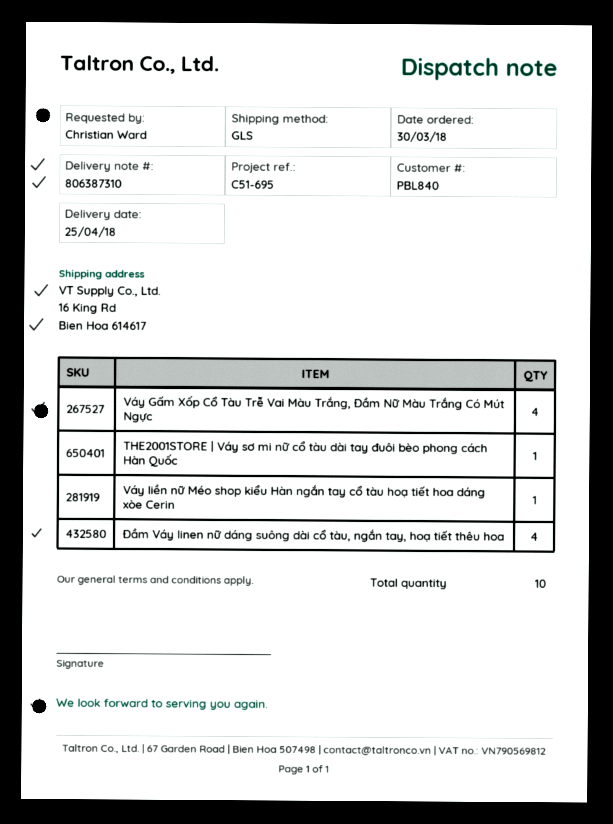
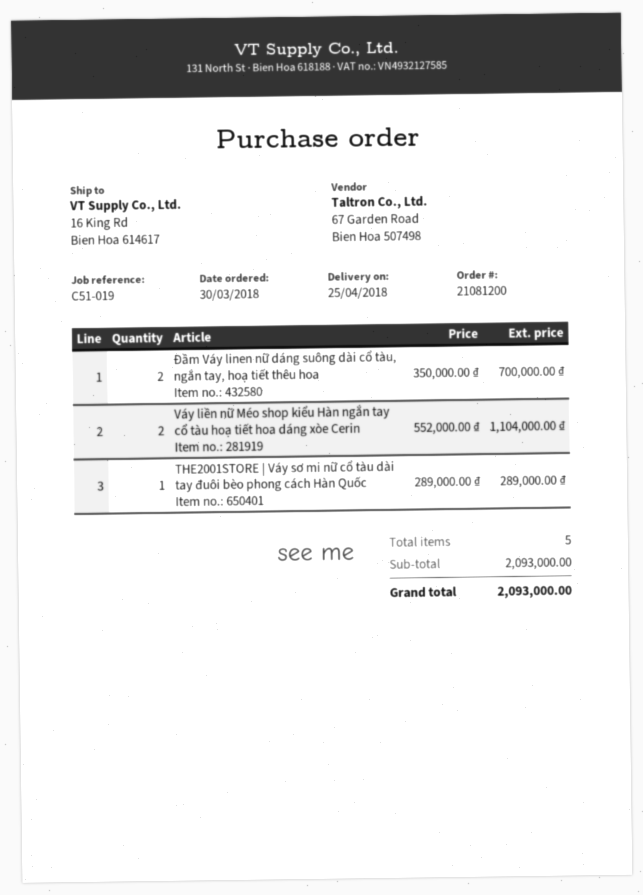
reference: C51-695 -> C51-019
Váy Gấm Xốp Cổ Tàu Trễ Vai Màu Trắng, Đầm Nữ Màu Trắng Có Mút Ngực: 4 -> none
Váy liền nữ Méo shop kiểu Hàn ngắn tay cổ tàu hoạ tiết hoa dáng xòe Cerin: 1 -> 2
Đầm Váy linen nữ dáng suông dài cổ tàu, ngắn tay, hoạ tiết thêu hoa: 4 -> 2
total quantity: 10 -> 5

